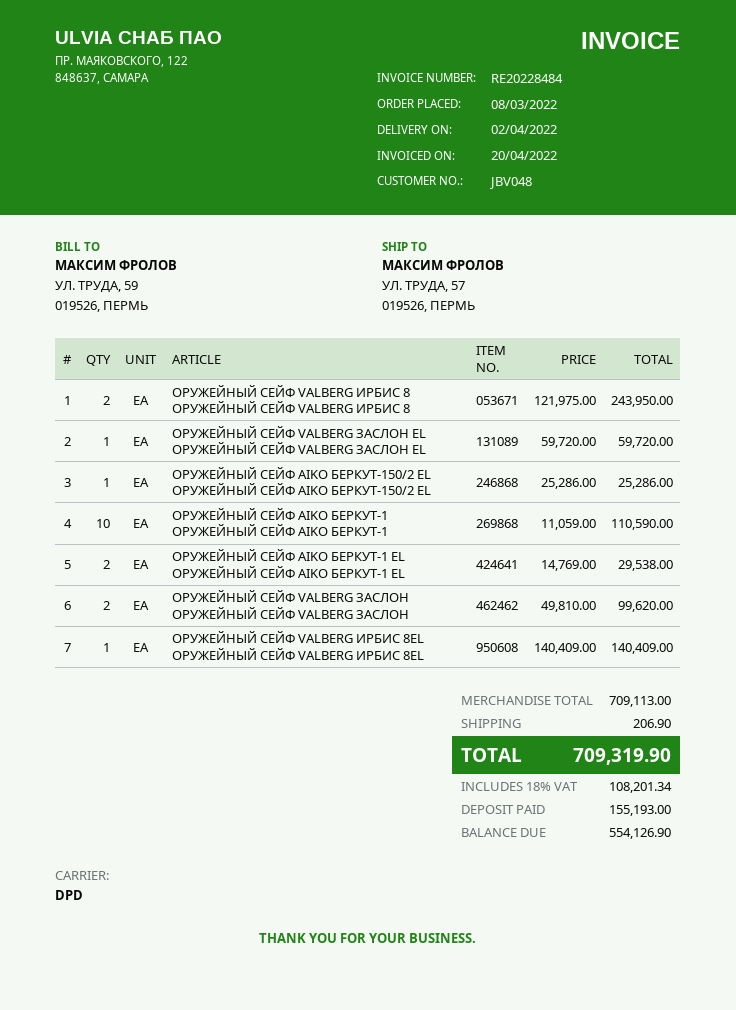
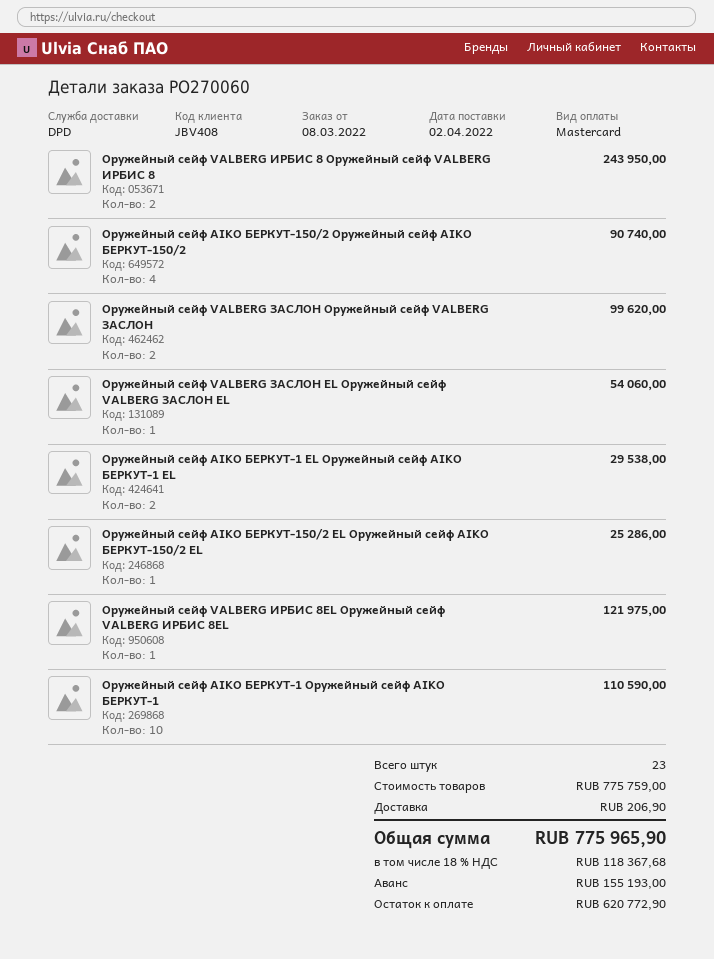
customer number: JBV048 -> JBV408
ОРУЖЕЙНЫЙ СЕЙФ VALBERG ЗАСЛОН EL ОРУЖЕЙНЫЙ СЕЙФ VALBERG ЗАСЛОН EL: 1 for 59720.00 -> 1 for 54060.00
ОРУЖЕЙНЫЙ СЕЙФ VALBERG ИРБИС 8EL ОРУЖЕЙНЫЙ СЕЙФ VALBERG ИРБИС 8EL: 1 for 140409.00 -> 1 for 121975.00
Оружейный сейф AIKO БЕРКУТ-150/2 Оружейный сейф AIKO БЕРКУТ-150/2: none -> 4 for 90740.00
subtotal: 709113.00 -> 775759.00
tax: 18% = 108201.34 -> 18% = 118367.68
total: 709319.90 -> 775965.90
balance: 554126.90 -> 620772.90

